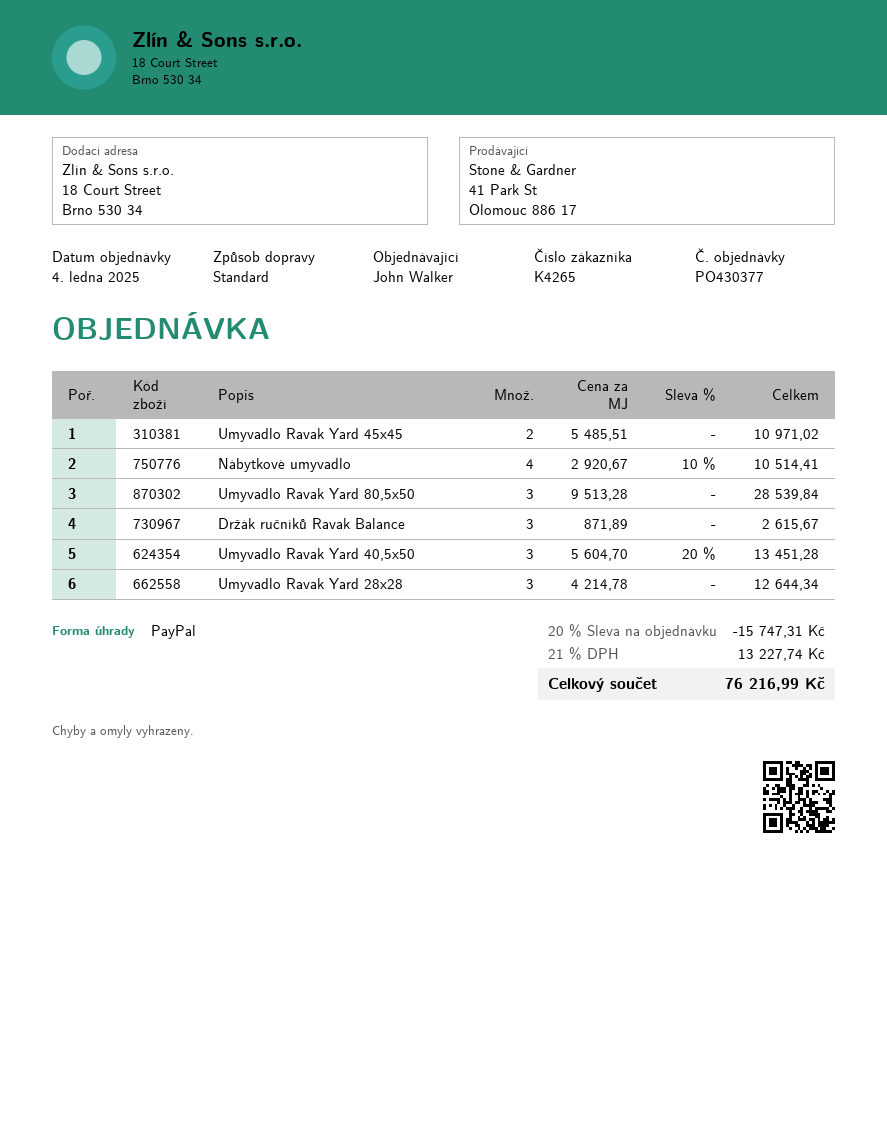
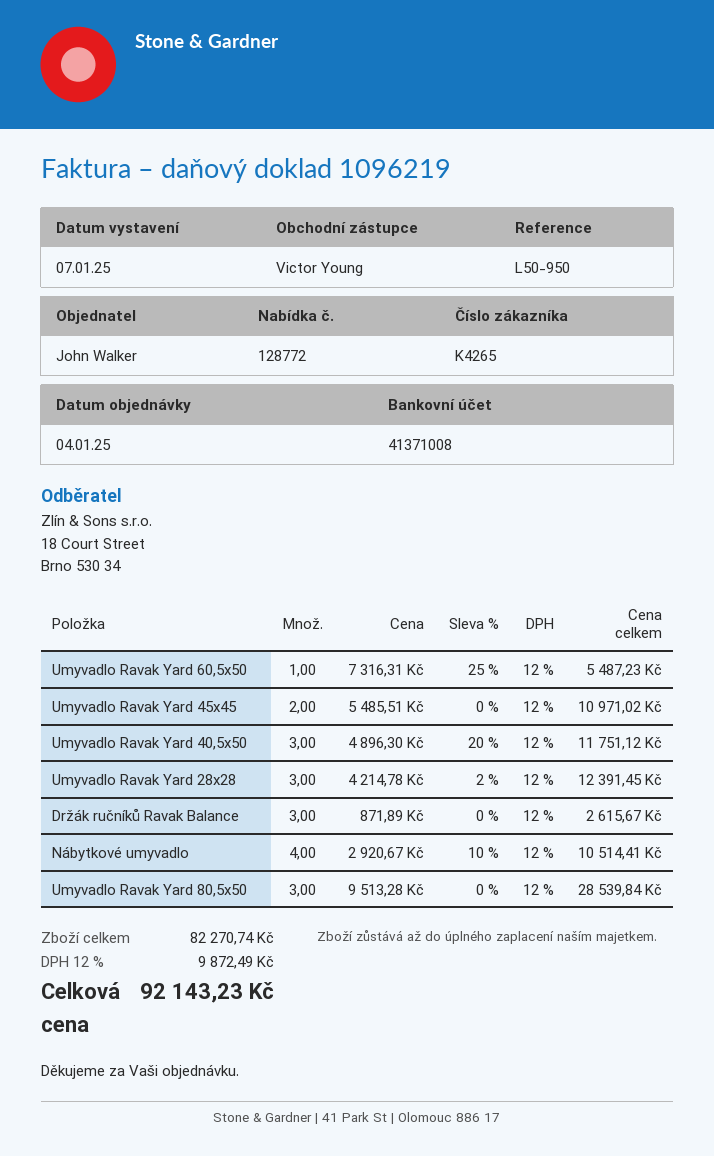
Umyvadlo Ravak Yard 40,5x50: 3 x 5604.70 - 20% = 13451.28 -> 3 x 4896.30 - 20% = 11751.12
Umyvadlo Ravak Yard 28x28: 3 x 4214.78 = 12644.34 -> 3 x 4214.78 - 2% = 12391.45
Umyvadlo Ravak Yard 60,5x50: none -> 1 x 7316.31 - 25% = 5487.23
discount: 20% = 15747.31 -> none
tax: 21% = 13227.74 -> 12% = 9872.49
total: 76216.99 -> 92143.23

